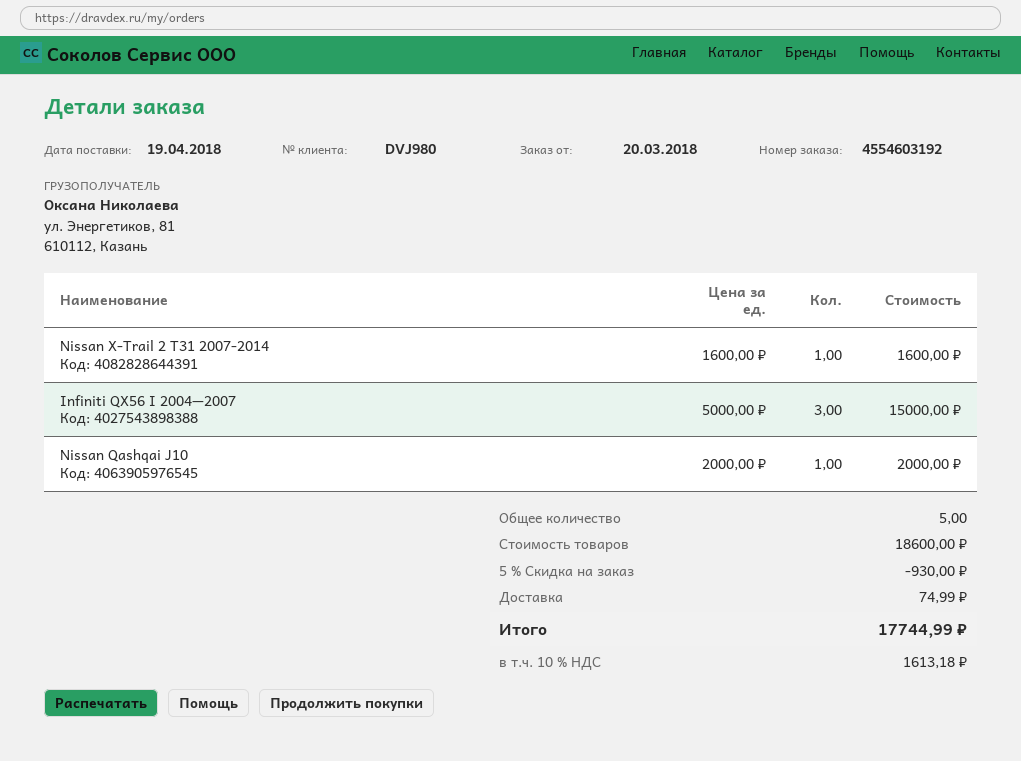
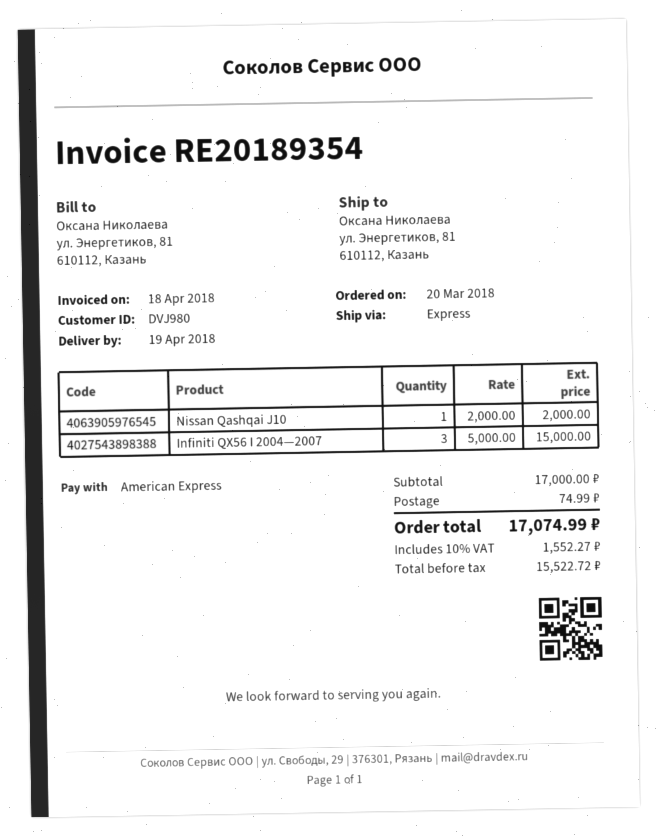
Nissan X-Trail 2 T31 2007-2014: 1 x 1600.00 = 1600.00 -> none
subtotal: 18600.00 -> 17000.00
discount: 5% = 930.00 -> none
tax: 10% = 1613.18 -> 10% = 1552.27
total: 17744.99 -> 17074.99

